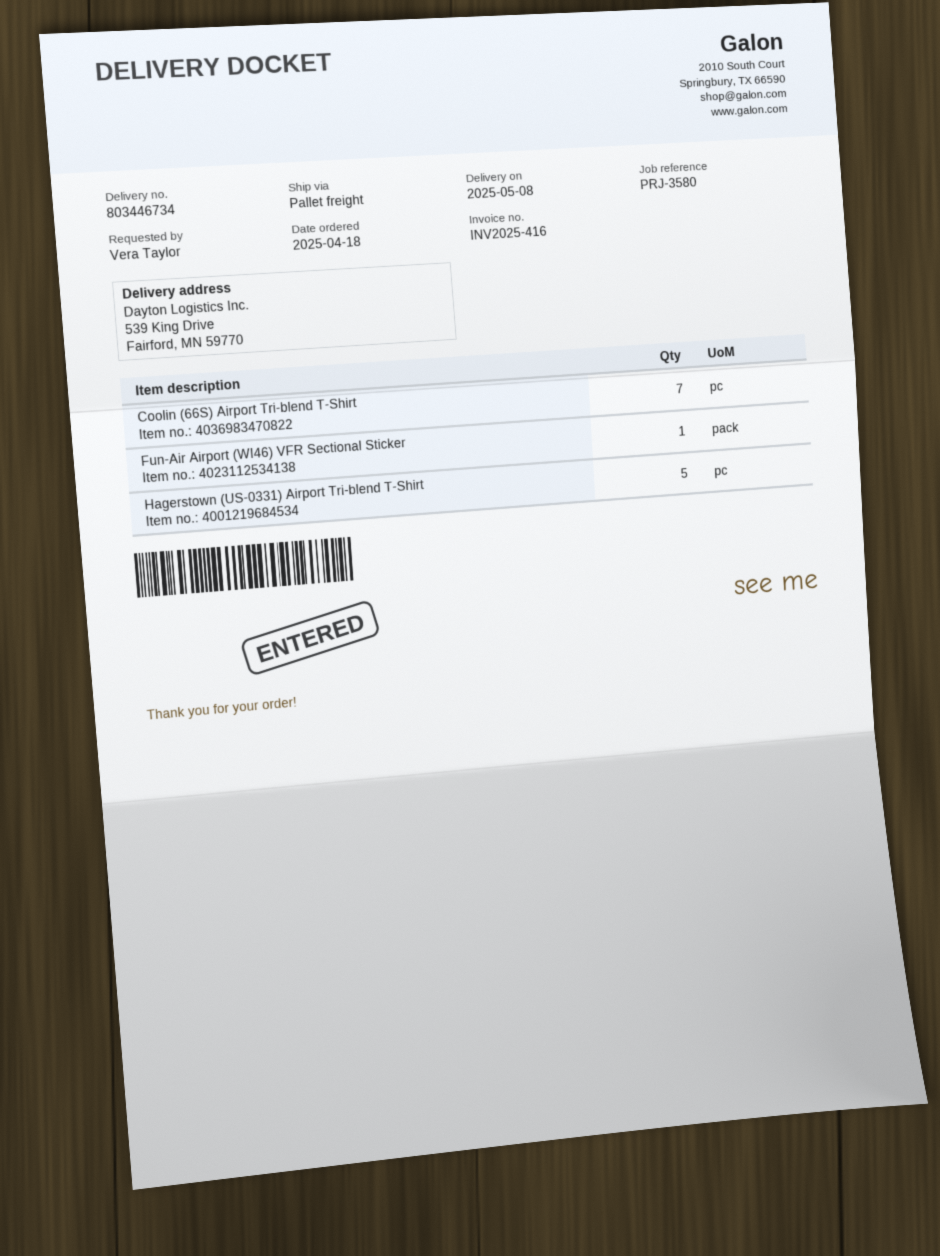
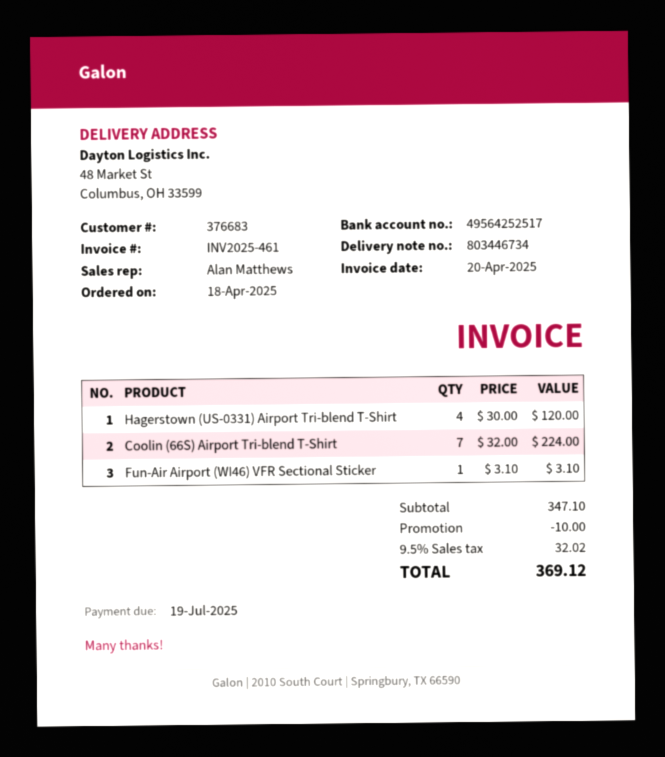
invoice number: INV2025-416 -> INV2025-461
ship to: 539 King Drive, Fairford, MN 59770 -> 48 Market St, Columbus, OH 33599
Hagerstown (US-0331) Airport Tri-blend T-Shirt: 5 -> 4

